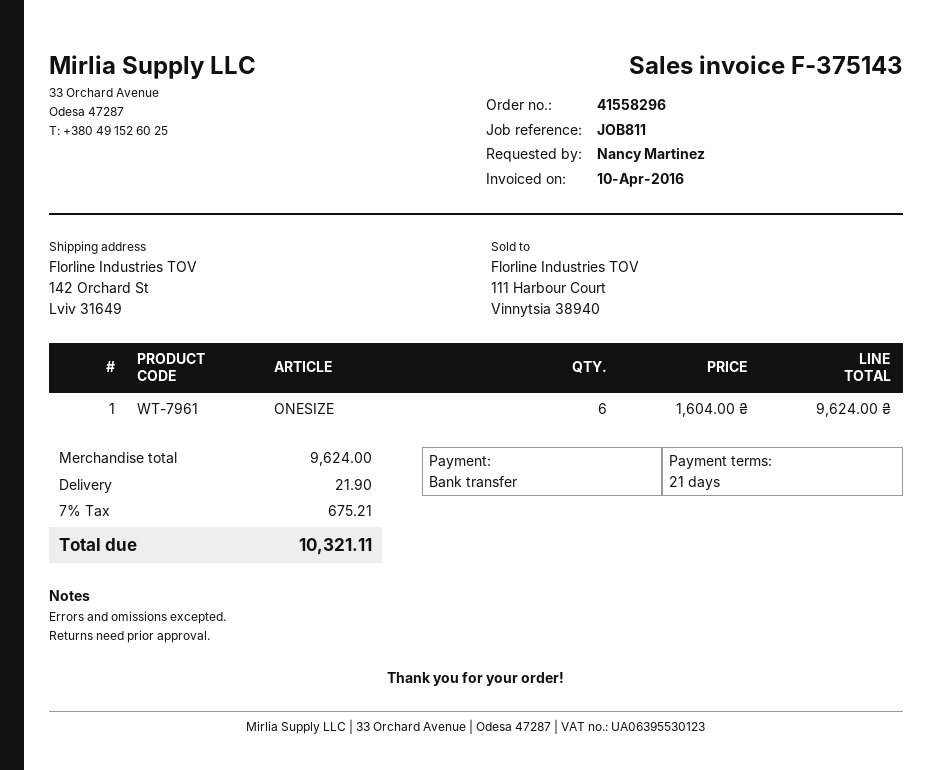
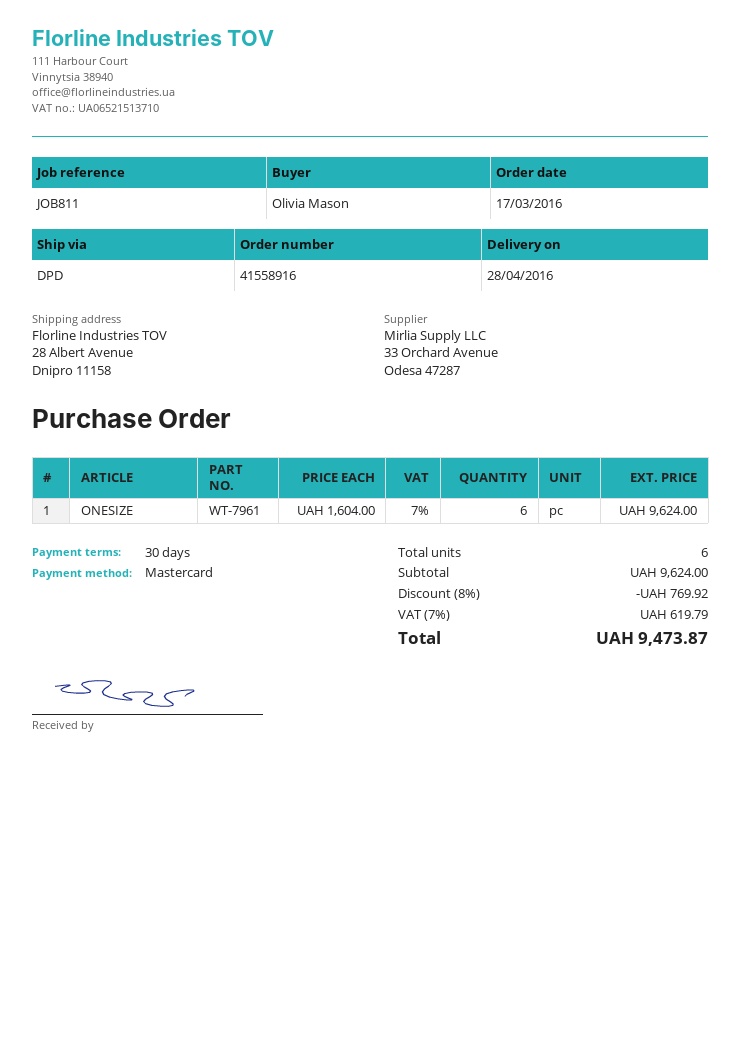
order number: 41558296 -> 41558916
payment terms: 21 days -> 30 days
ordered by: Nancy Martinez -> Olivia Mason
payment method: bank transfer -> Mastercard
ship to: 142 Orchard St, Lviv 31649 -> 28 Albert Avenue, Dnipro 11158
discount: none -> 8% = 769.92
shipping: 21.90 -> none
tax: 7% = 675.21 -> 7% = 619.79
total: 10321.11 -> 9473.87

